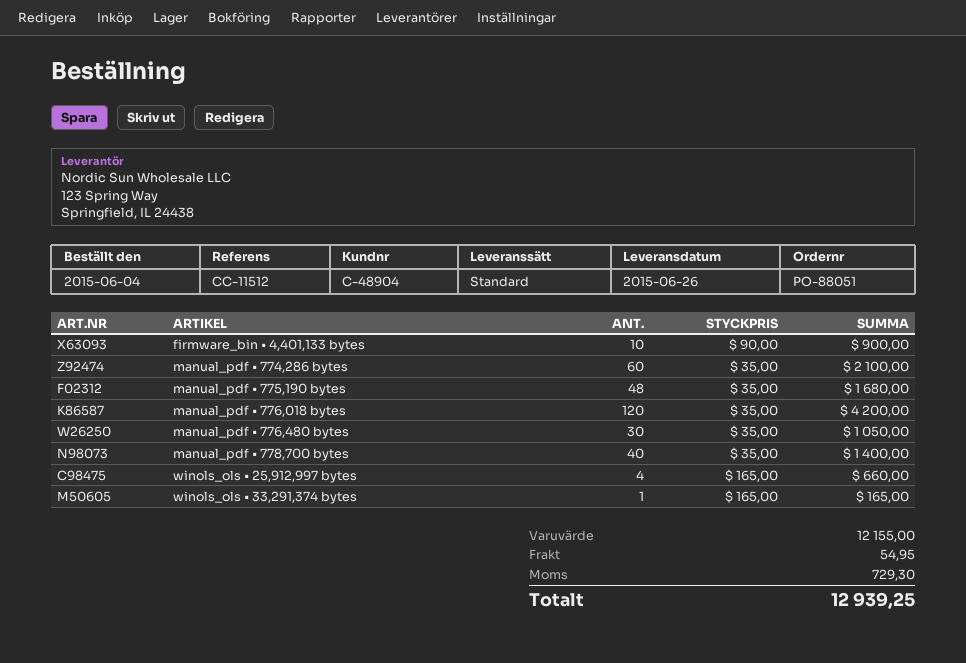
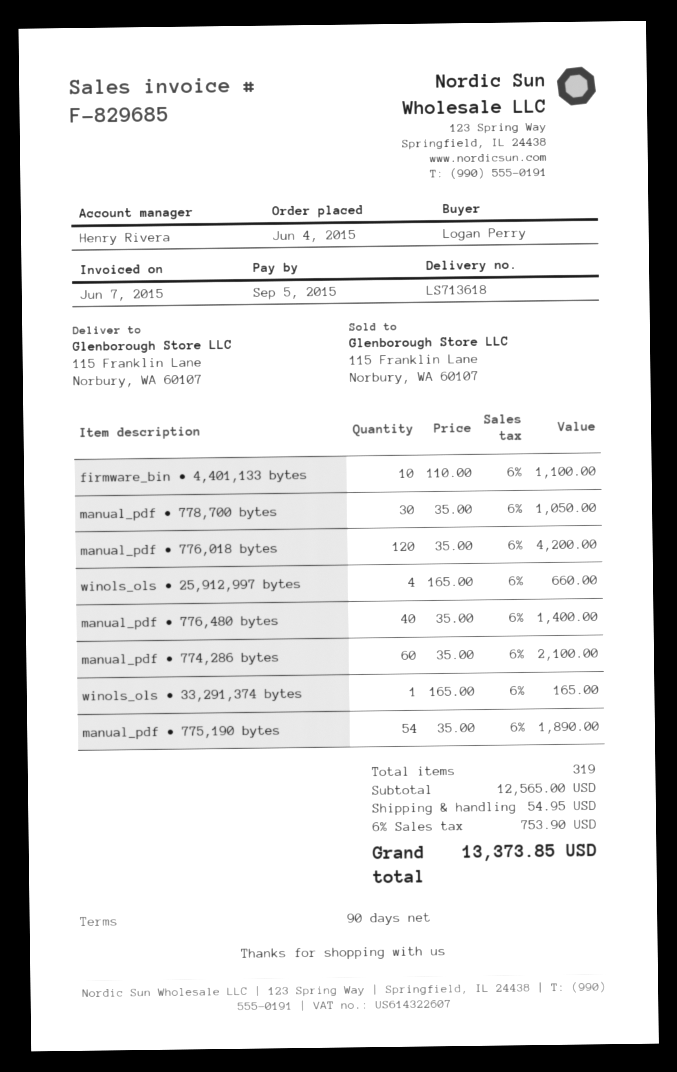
firmware_bin • 4,401,133 bytes: 10 x 90.00 = 900.00 -> 10 x 110.00 = 1100.00
manual_pdf • 775,190 bytes: 48 x 35.00 = 1680.00 -> 54 x 35.00 = 1890.00
manual_pdf • 776,480 bytes: 30 x 35.00 = 1050.00 -> 40 x 35.00 = 1400.00
manual_pdf • 778,700 bytes: 40 x 35.00 = 1400.00 -> 30 x 35.00 = 1050.00
subtotal: 12155.00 -> 12565.00
tax: 729.30 -> 753.90
total: 12939.25 -> 13373.85

